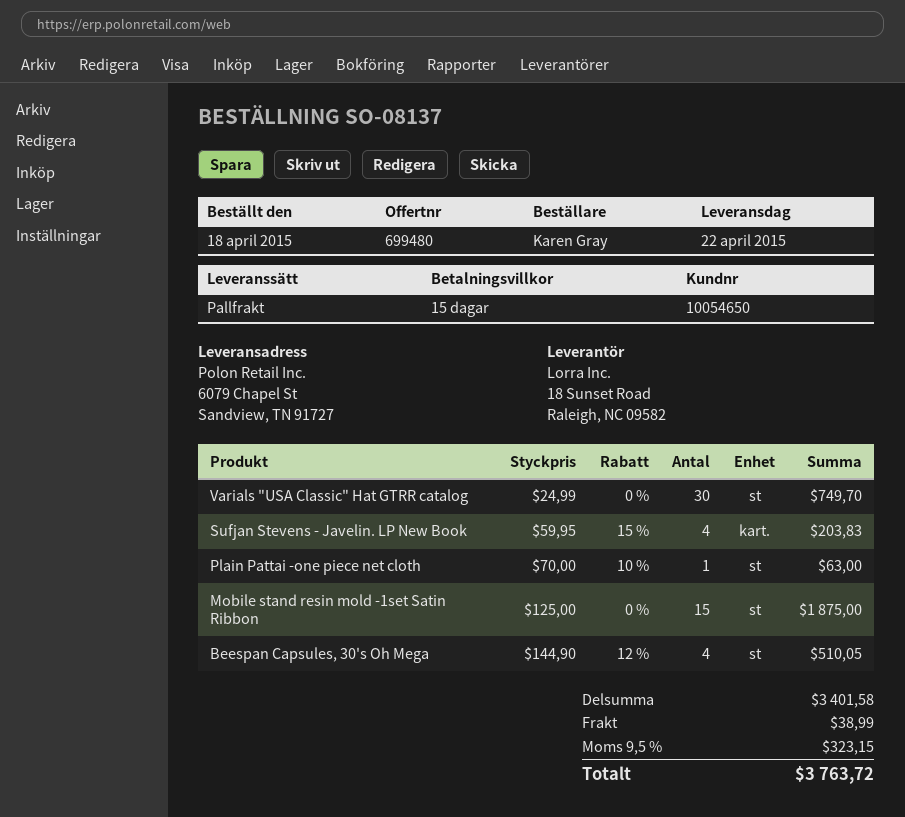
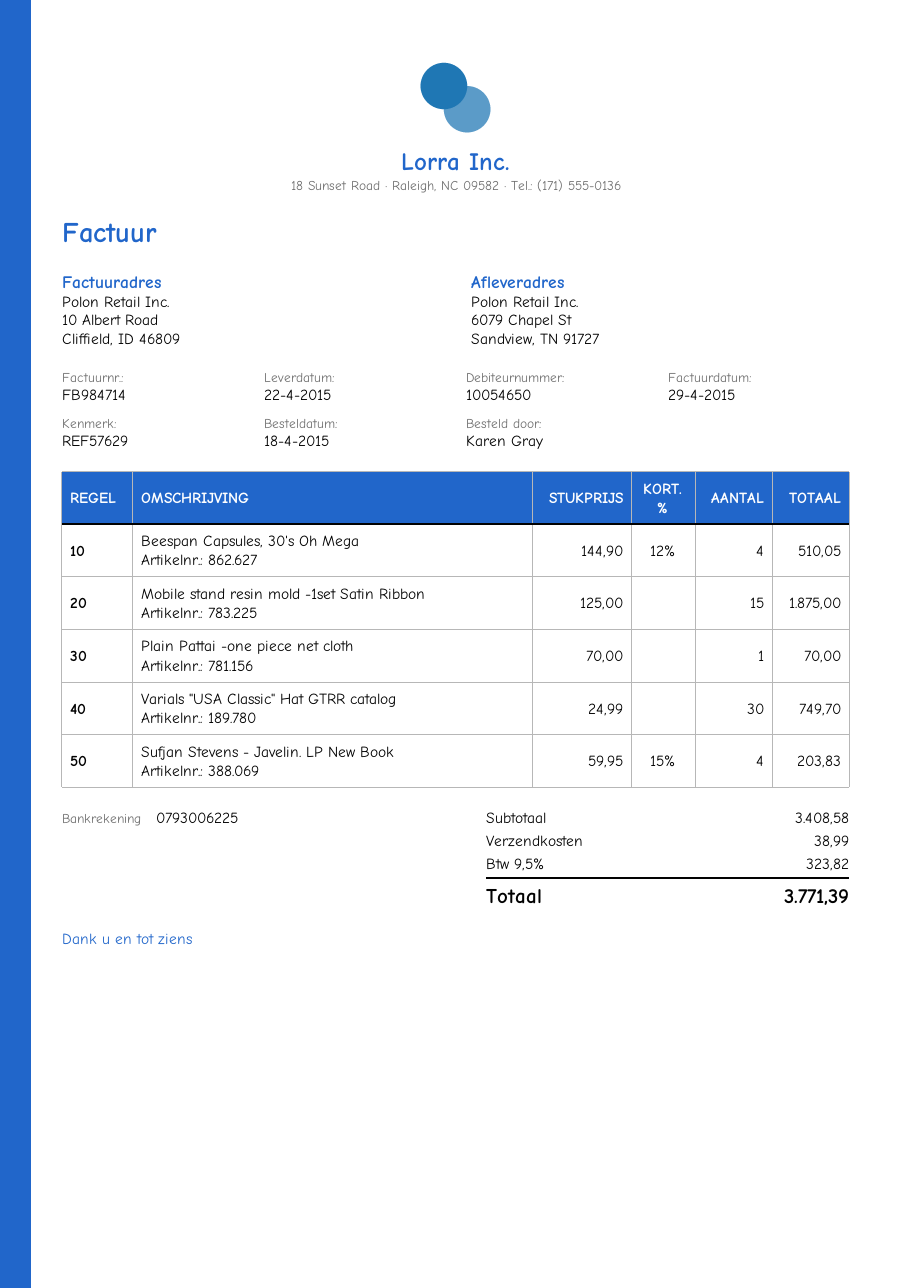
Plain Pattai -one piece net cloth: 1 x 70.00 - 10% = 63.00 -> 1 x 70.00 = 70.00
subtotal: 3401.58 -> 3408.58
tax: 9.5% = 323.15 -> 9.5% = 323.82
total: 3763.72 -> 3771.39

